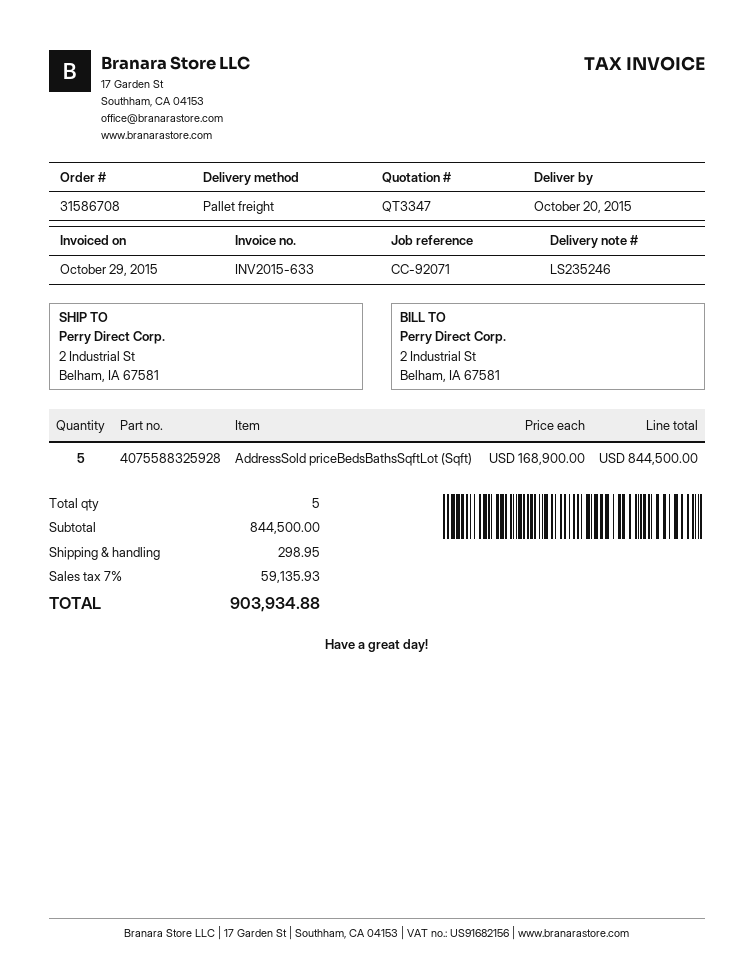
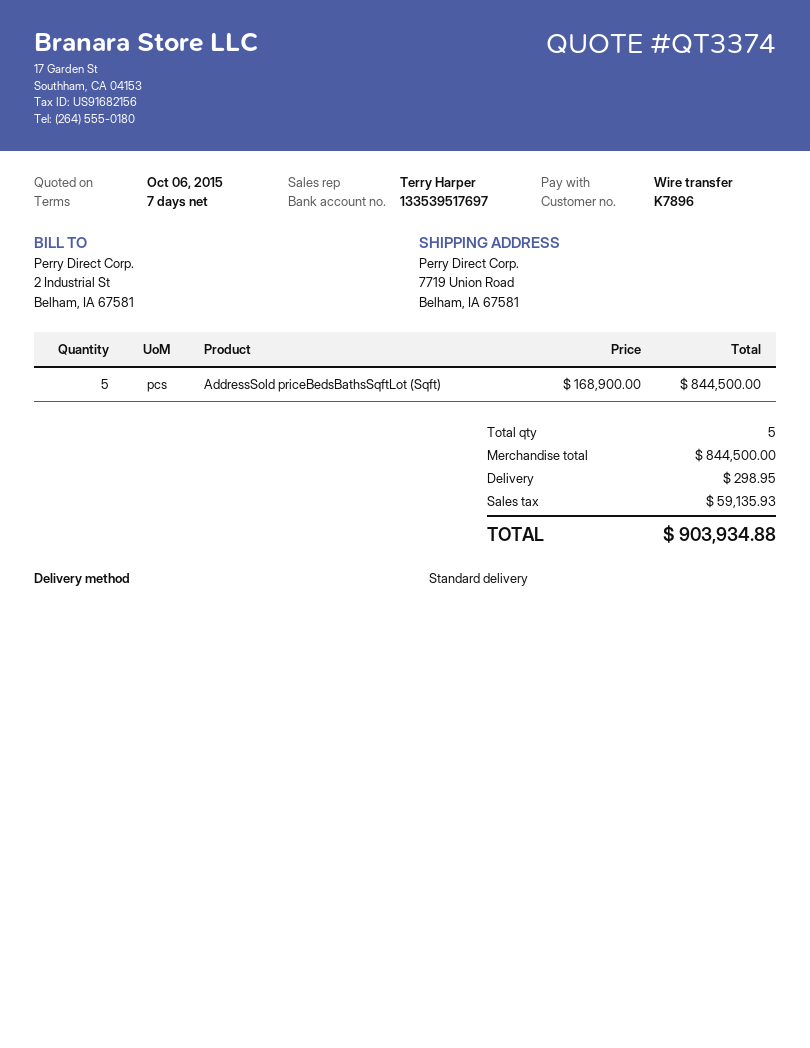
quote number: QT3347 -> QT3374
shipping method: pallet freight -> standard
ship to: 2 Industrial St, Belham, IA 67581 -> 7719 Union Road, Belham, IA 67581

